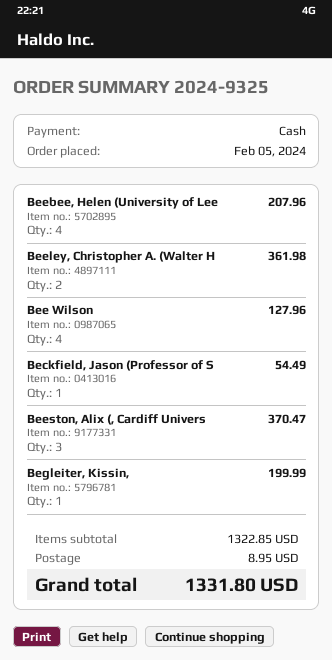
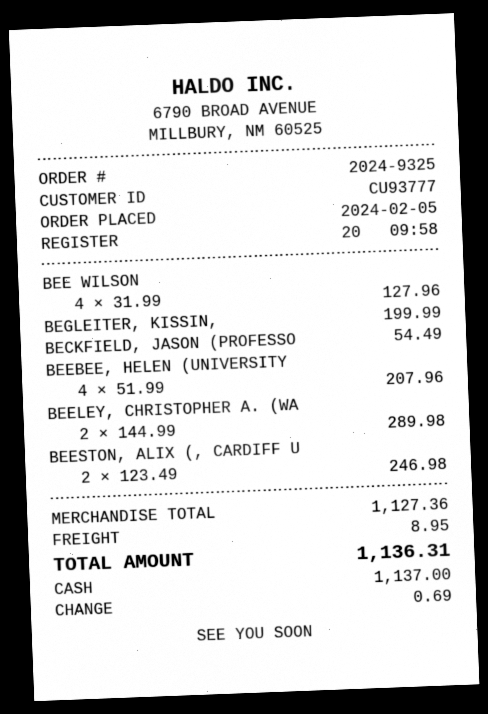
Beeley, Christopher A. (Walter H: 2 for 361.98 -> 2 for 289.98
Beeston, Alix (, Cardiff Univers: 3 for 370.47 -> 2 for 246.98
subtotal: 1322.85 -> 1127.36
total: 1331.80 -> 1136.31

